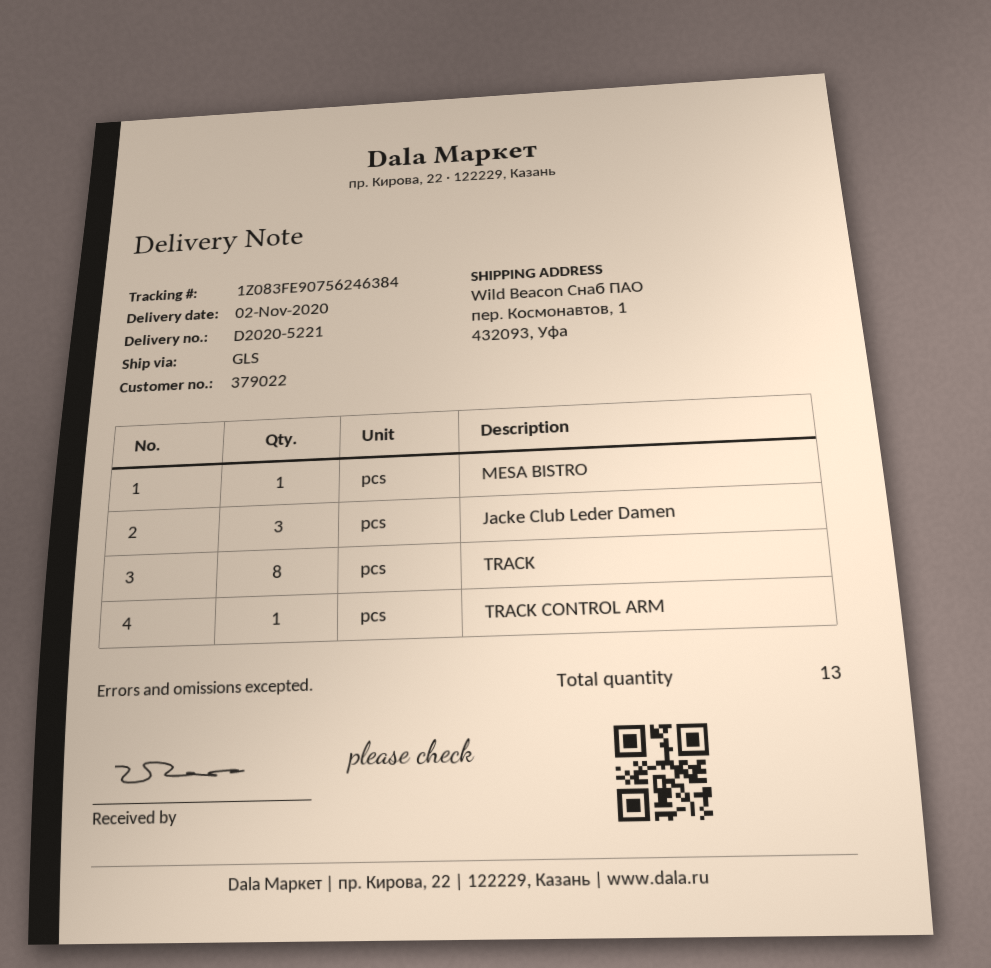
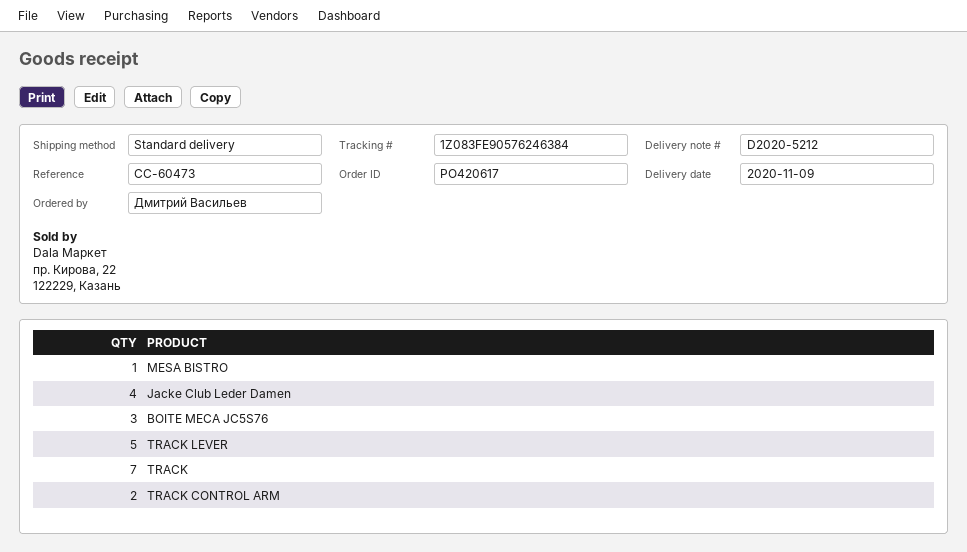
delivery note number: D2020-5221 -> D2020-5212
delivery date: 2020-11-02 -> 2020-11-09
shipping method: GLS -> standard
tracking number: 1Z083FE90756246384 -> 1Z083FE90576246384
Jacke Club Leder Damen: 3 -> 4
TRACK: 8 -> 7
TRACK CONTROL ARM: 1 -> 2
BOITE MECA JC5S76: none -> 3
TRACK LEVER: none -> 5

